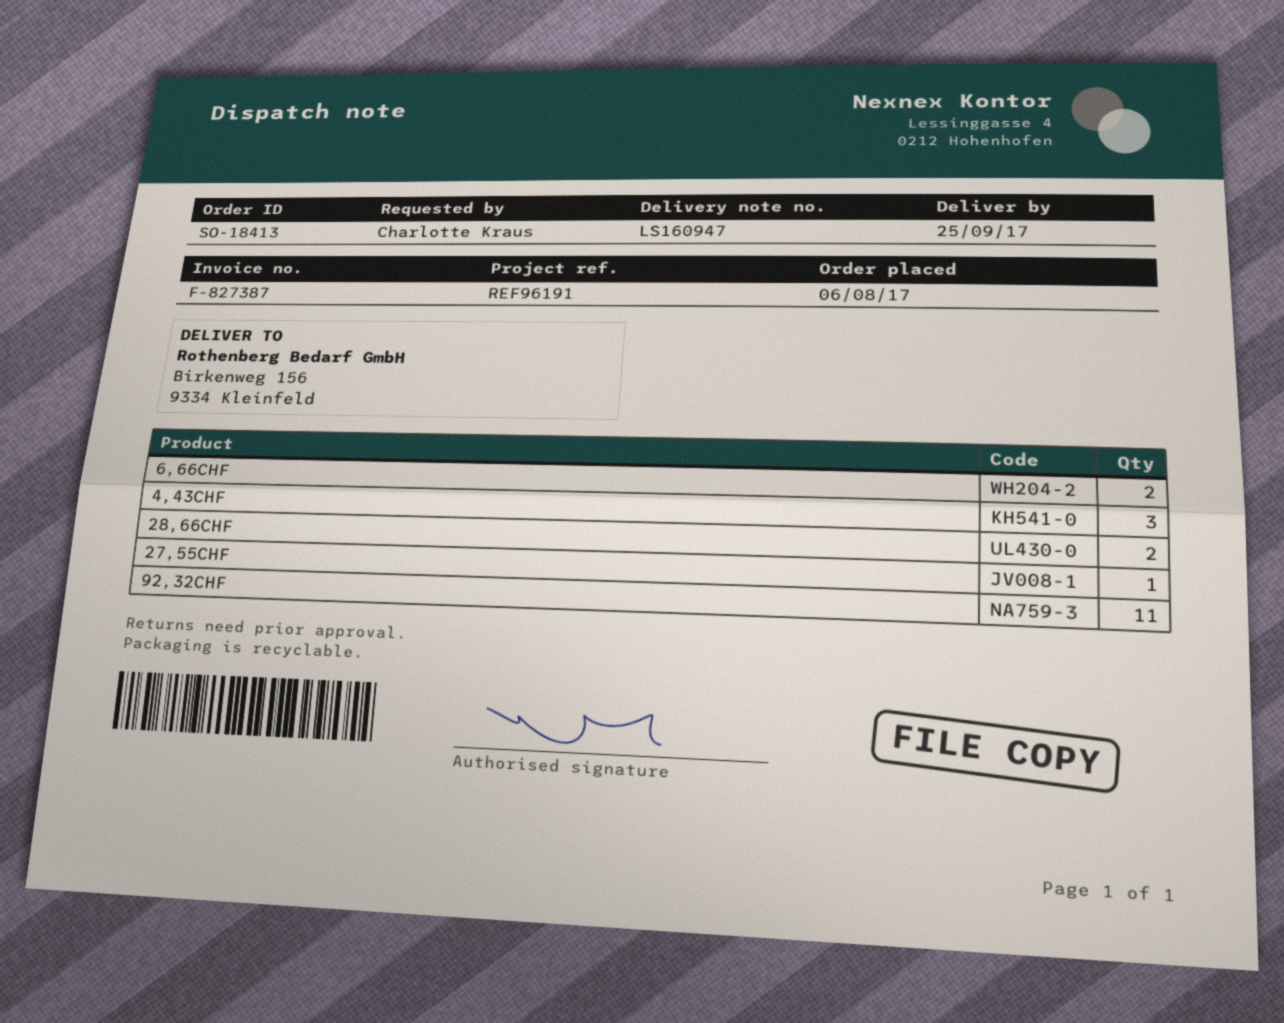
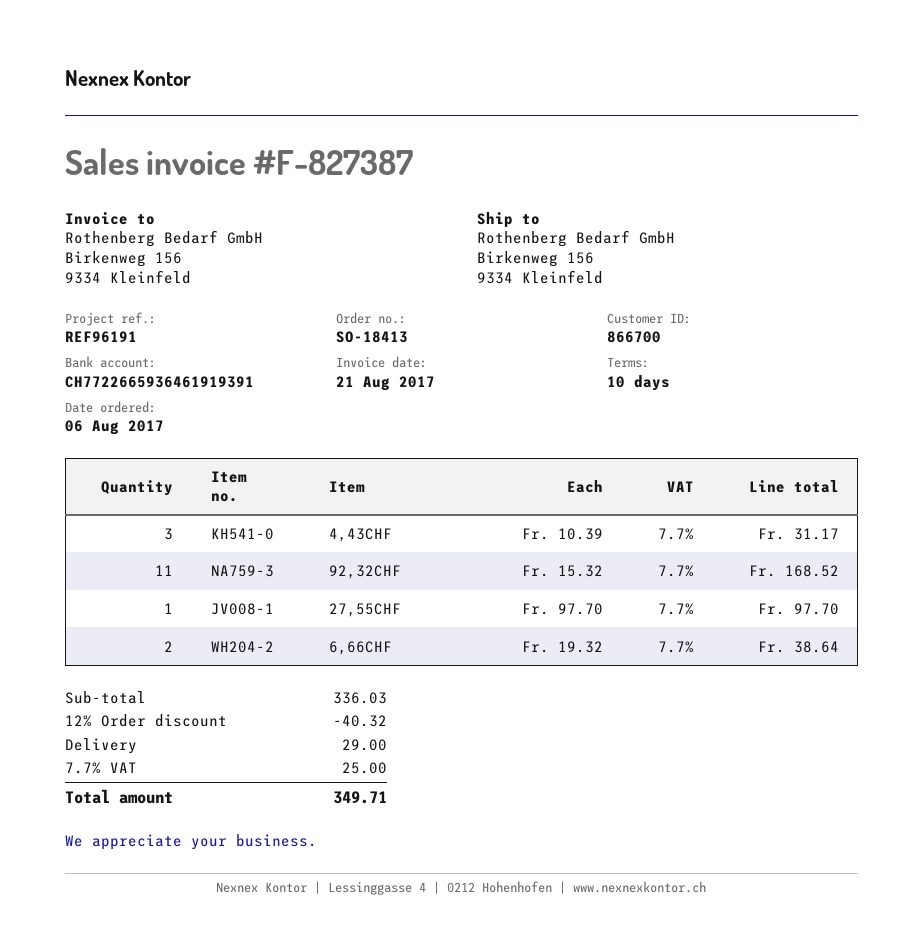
28,66CHF: 2 -> none

